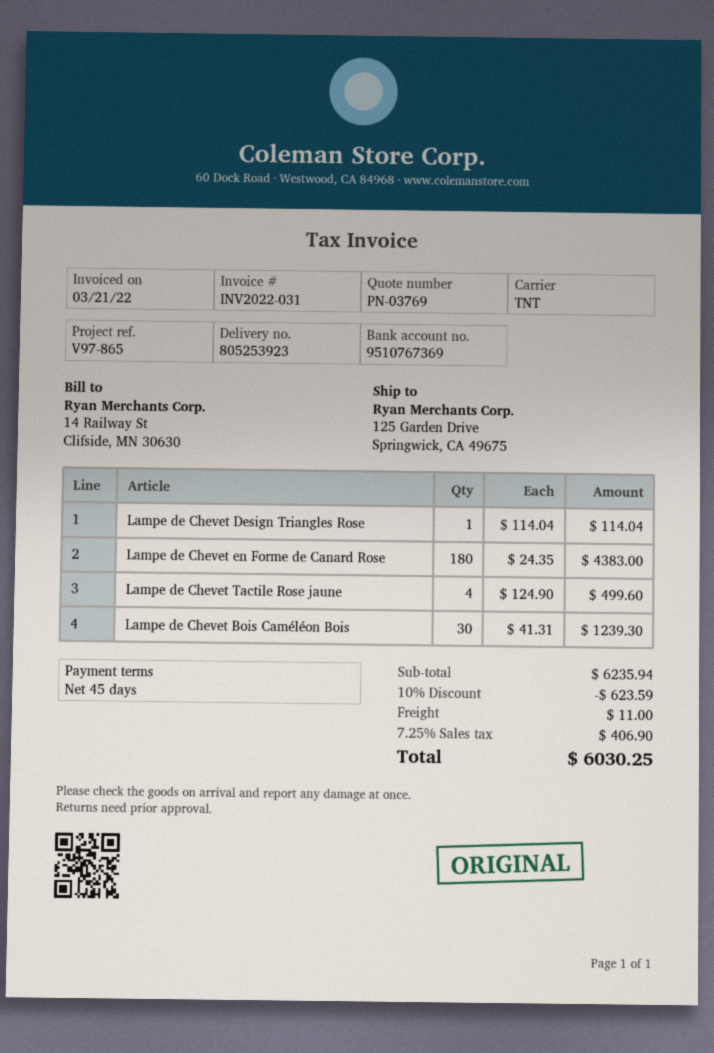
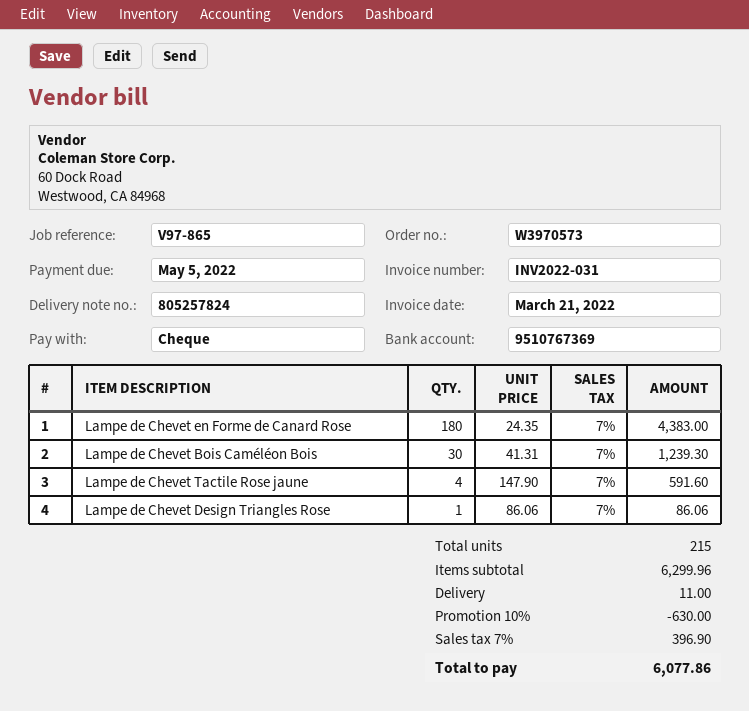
delivery note number: 805253923 -> 805257824
Lampe de Chevet Design Triangles Rose: 1 x 114.04 = 114.04 -> 1 x 86.06 = 86.06
Lampe de Chevet Tactile Rose jaune: 4 x 124.90 = 499.60 -> 4 x 147.90 = 591.60
subtotal: 6235.94 -> 6299.96
discount: 10% = 623.59 -> 10% = 630.00
tax: 7.25% = 406.90 -> 7% = 396.90
total: 6030.25 -> 6077.86

